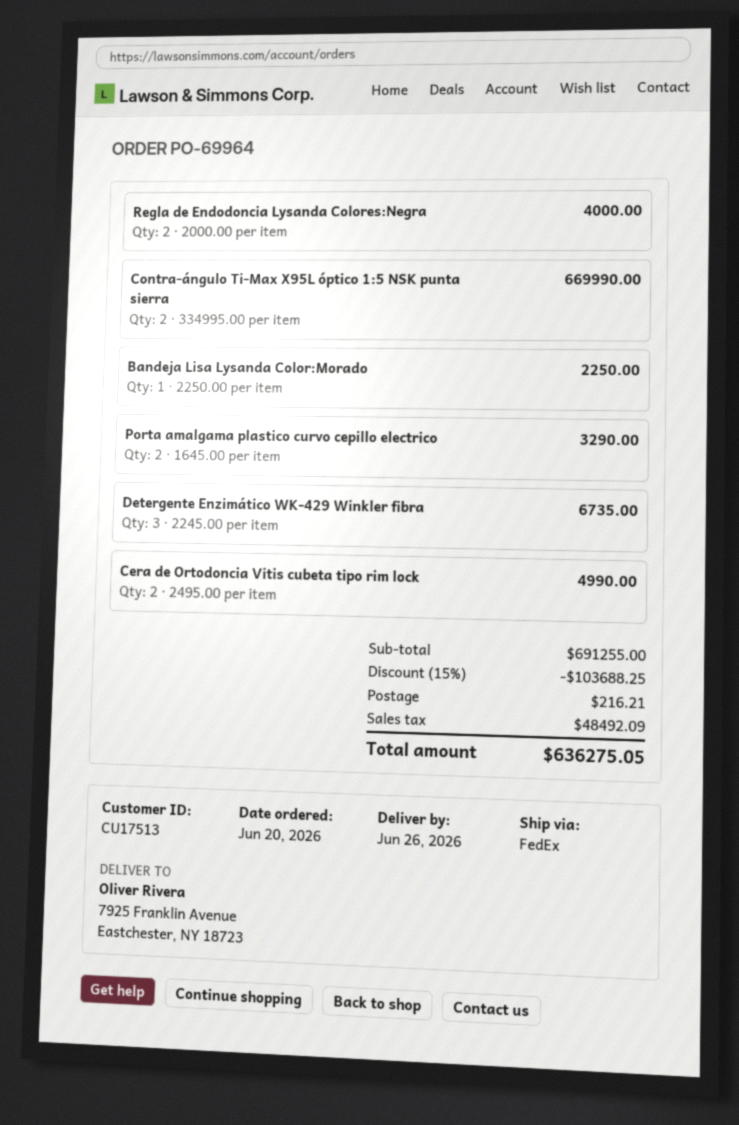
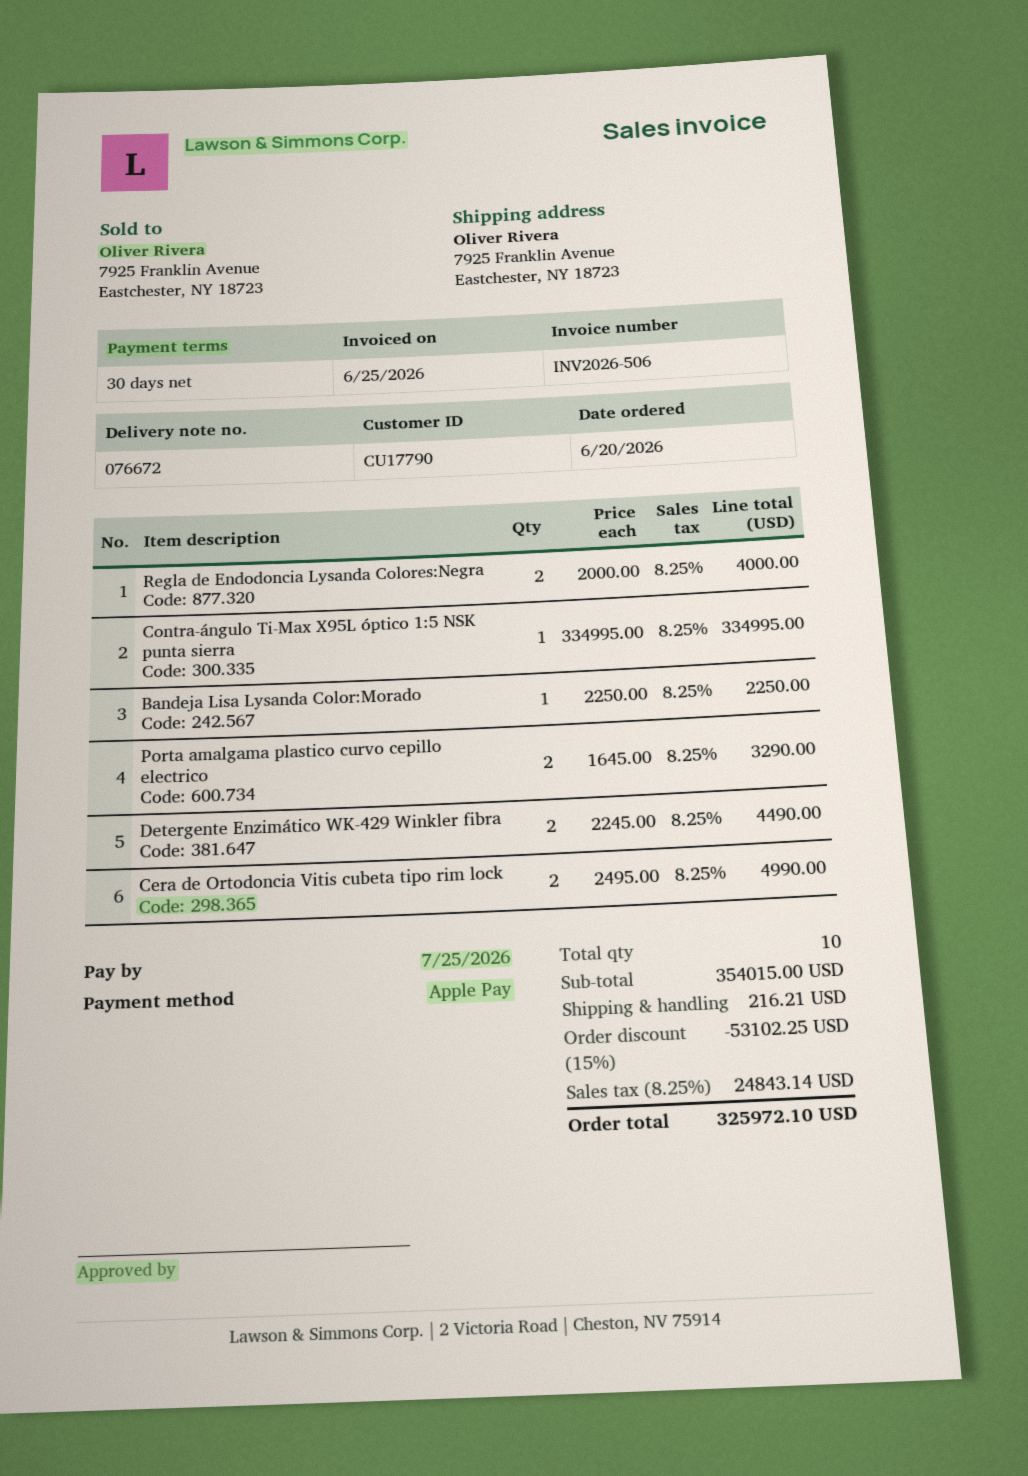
customer number: CU17513 -> CU17790
Contra-ángulo Ti-Max X95L óptico 1:5 NSK punta sierra: 2 x 334995.00 = 669990.00 -> 1 x 334995.00 = 334995.00
Detergente Enzimático WK-429 Winkler fibra: 3 x 2245.00 = 6735.00 -> 2 x 2245.00 = 4490.00
subtotal: 691255.00 -> 354015.00
discount: 15% = 103688.25 -> 15% = 53102.25
tax: 48492.09 -> 24843.14
total: 636275.05 -> 325972.10

